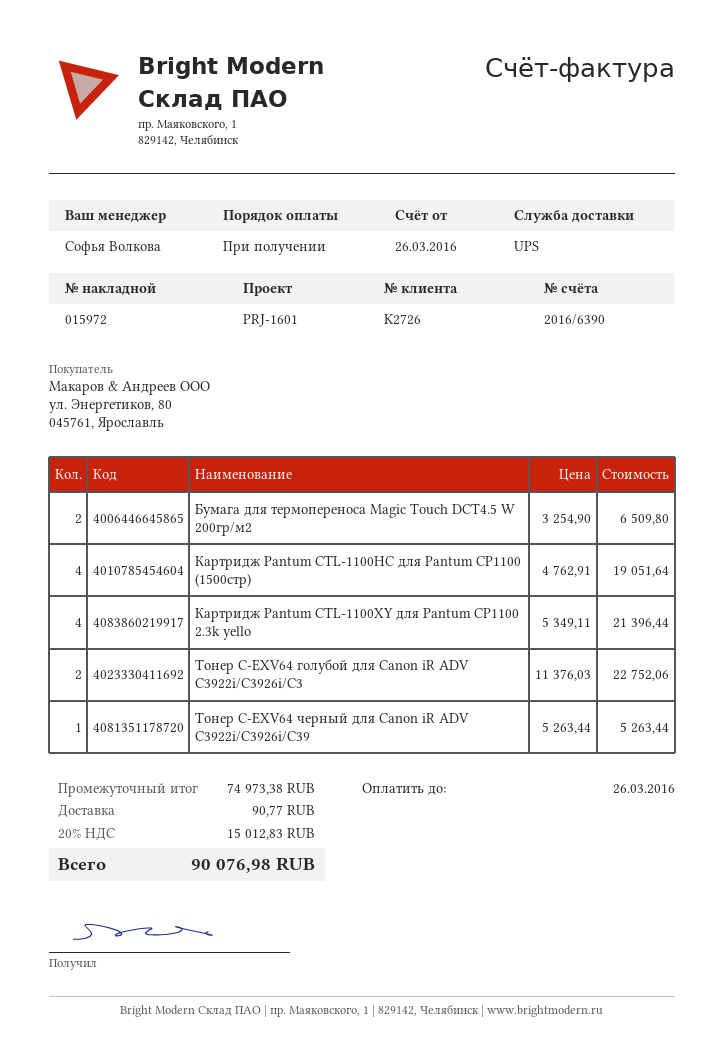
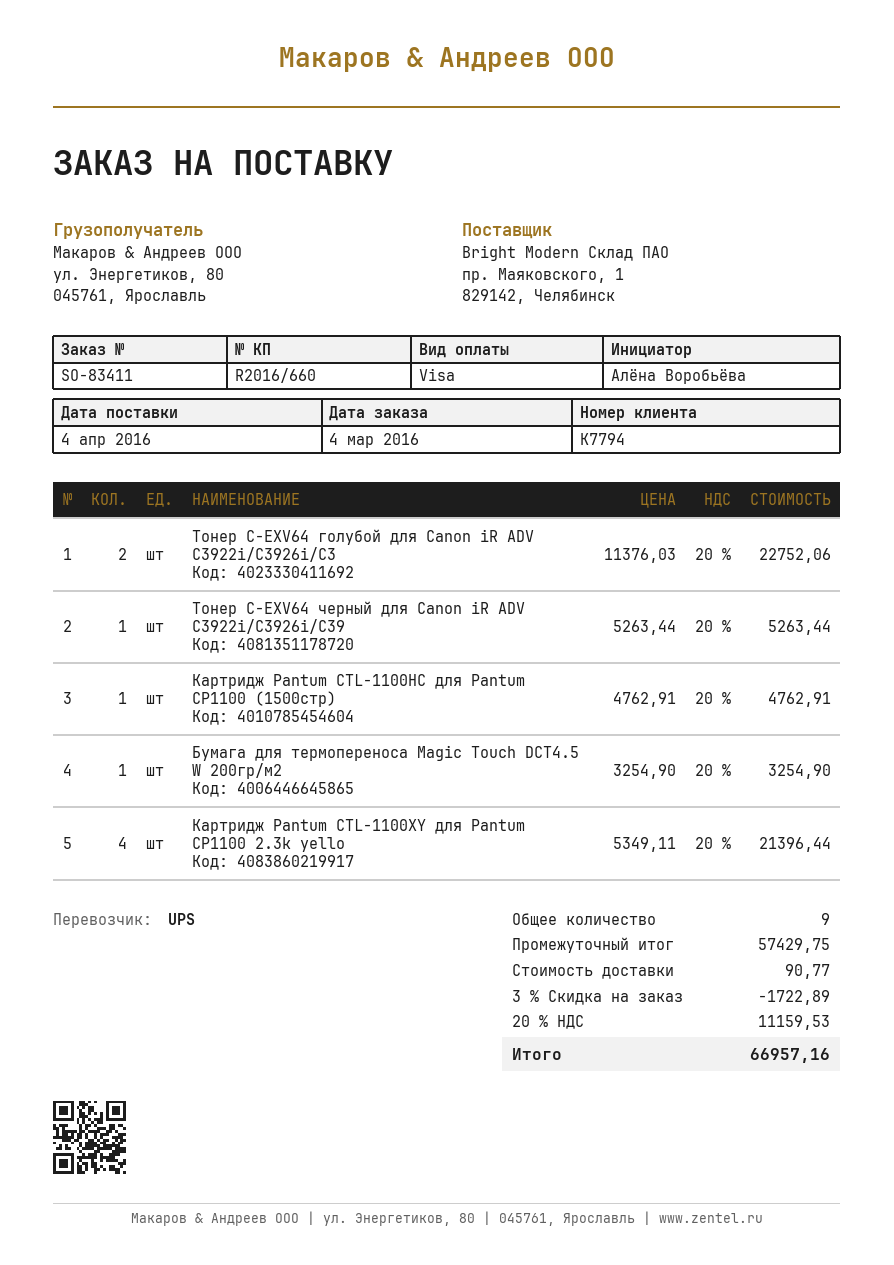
customer number: K2726 -> K7794
Бумага для термопереноса Magic Touch DCT4.5 W 200гр/м2: 2 x 3254.90 = 6509.80 -> 1 x 3254.90 = 3254.90
Картридж Pantum CTL-1100HC для Pantum CP1100 (1500стр): 4 x 4762.91 = 19051.64 -> 1 x 4762.91 = 4762.91
subtotal: 74973.38 -> 57429.75
discount: none -> 3% = 1722.89
tax: 20% = 15012.83 -> 20% = 11159.53
total: 90076.98 -> 66957.16

